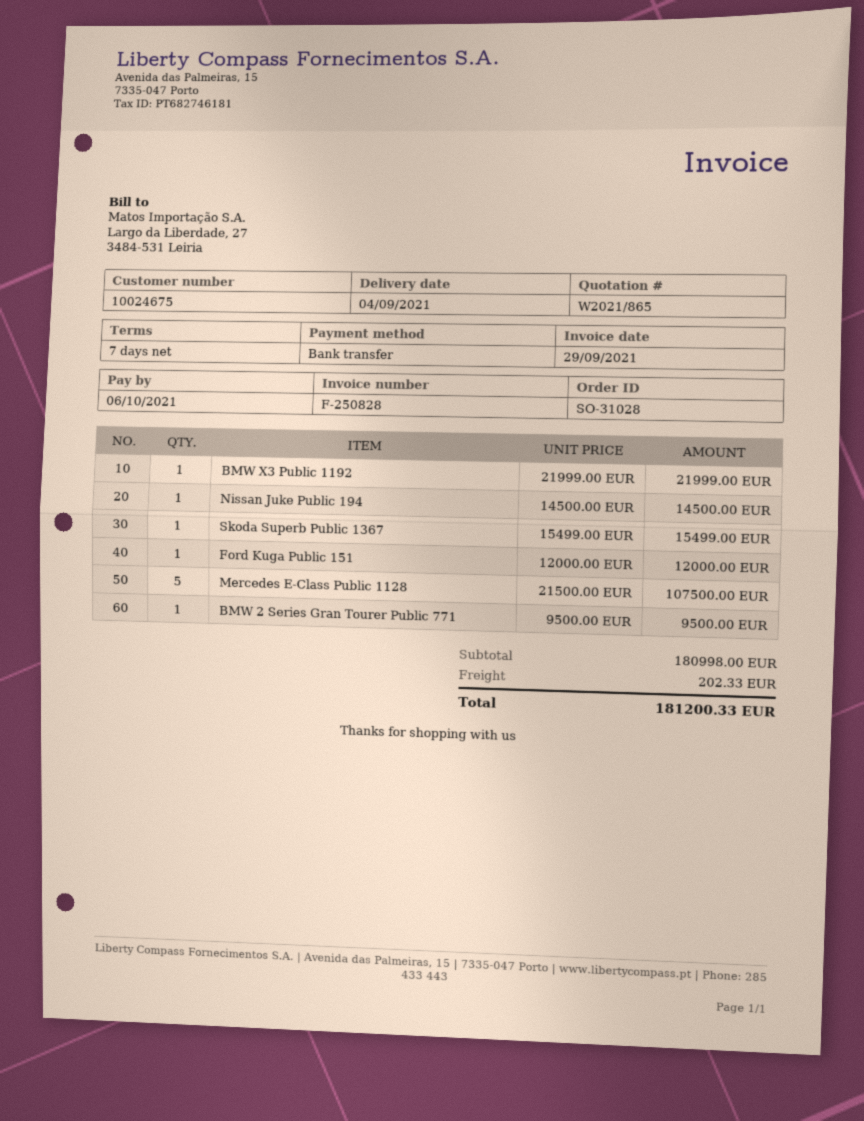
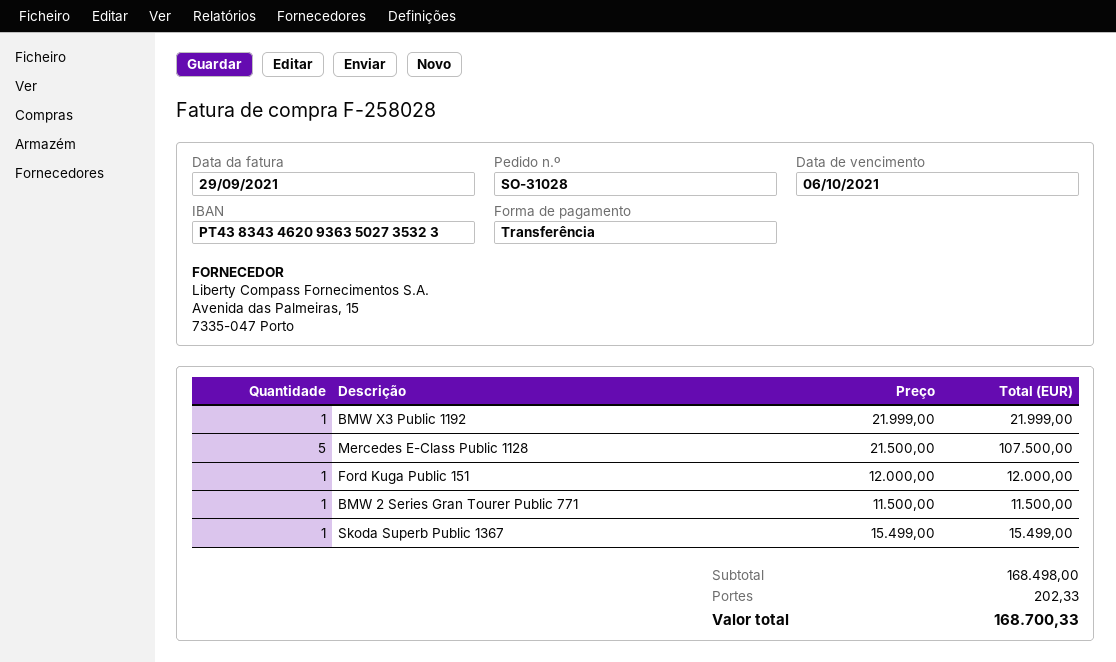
invoice number: F-250828 -> F-258028
Nissan Juke Public 194: 1 x 14500.00 = 14500.00 -> none
BMW 2 Series Gran Tourer Public 771: 1 x 9500.00 = 9500.00 -> 1 x 11500.00 = 11500.00
subtotal: 180998.00 -> 168498.00
total: 181200.33 -> 168700.33

